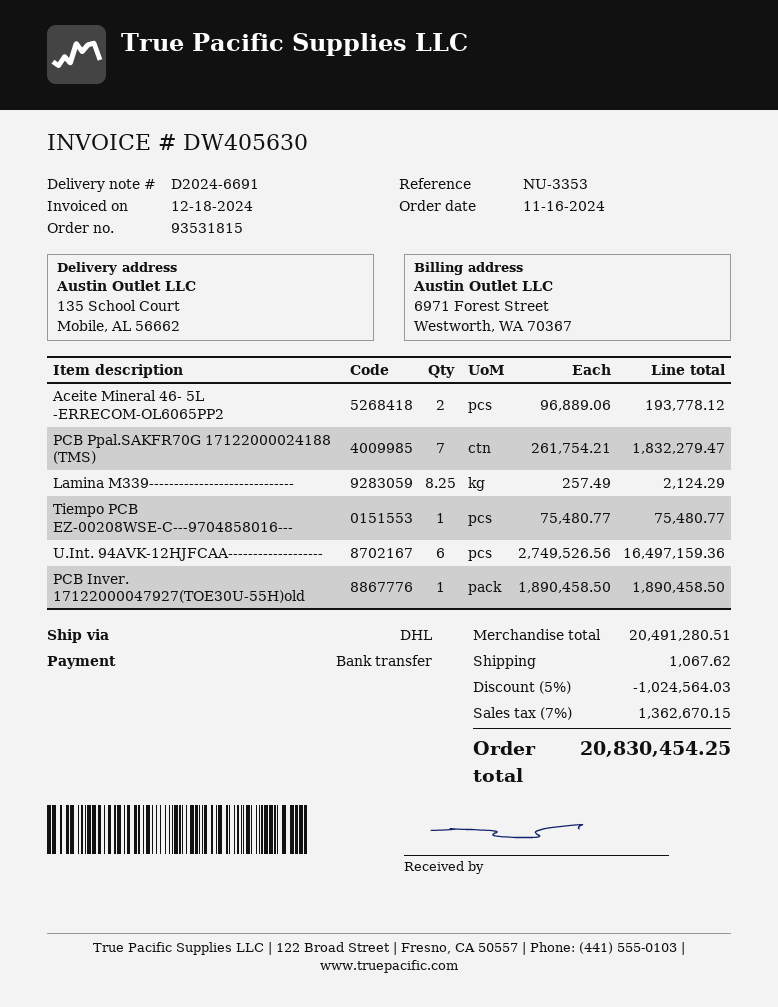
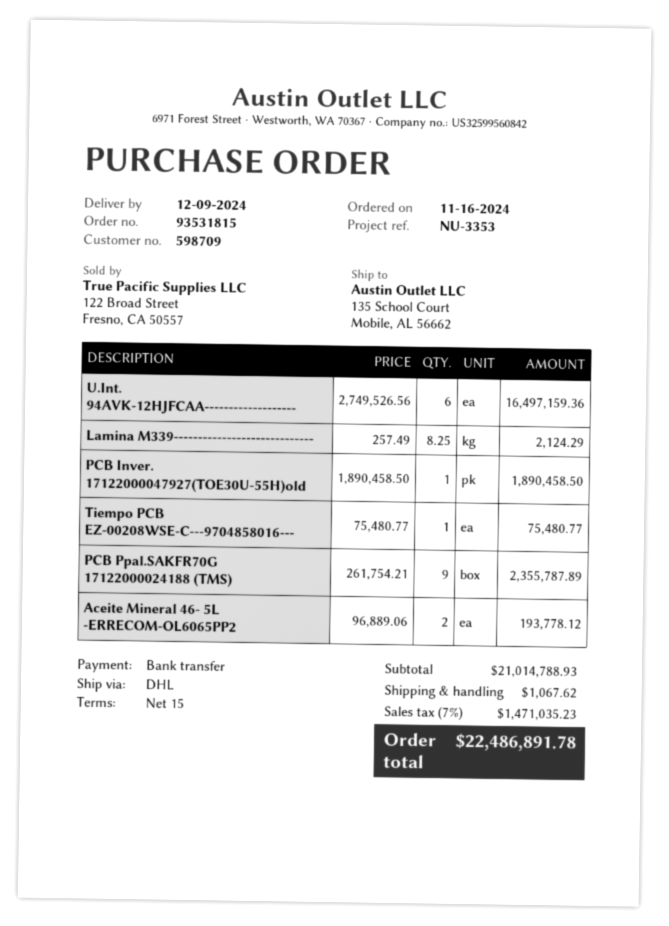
PCB Ppal.SAKFR70G 17122000024188 (TMS): 7 x 261754.21 = 1832279.47 -> 9 x 261754.21 = 2355787.89
subtotal: 20491280.51 -> 21014788.93
discount: 5% = 1024564.03 -> none
tax: 7% = 1362670.15 -> 7% = 1471035.23
total: 20830454.25 -> 22486891.78

